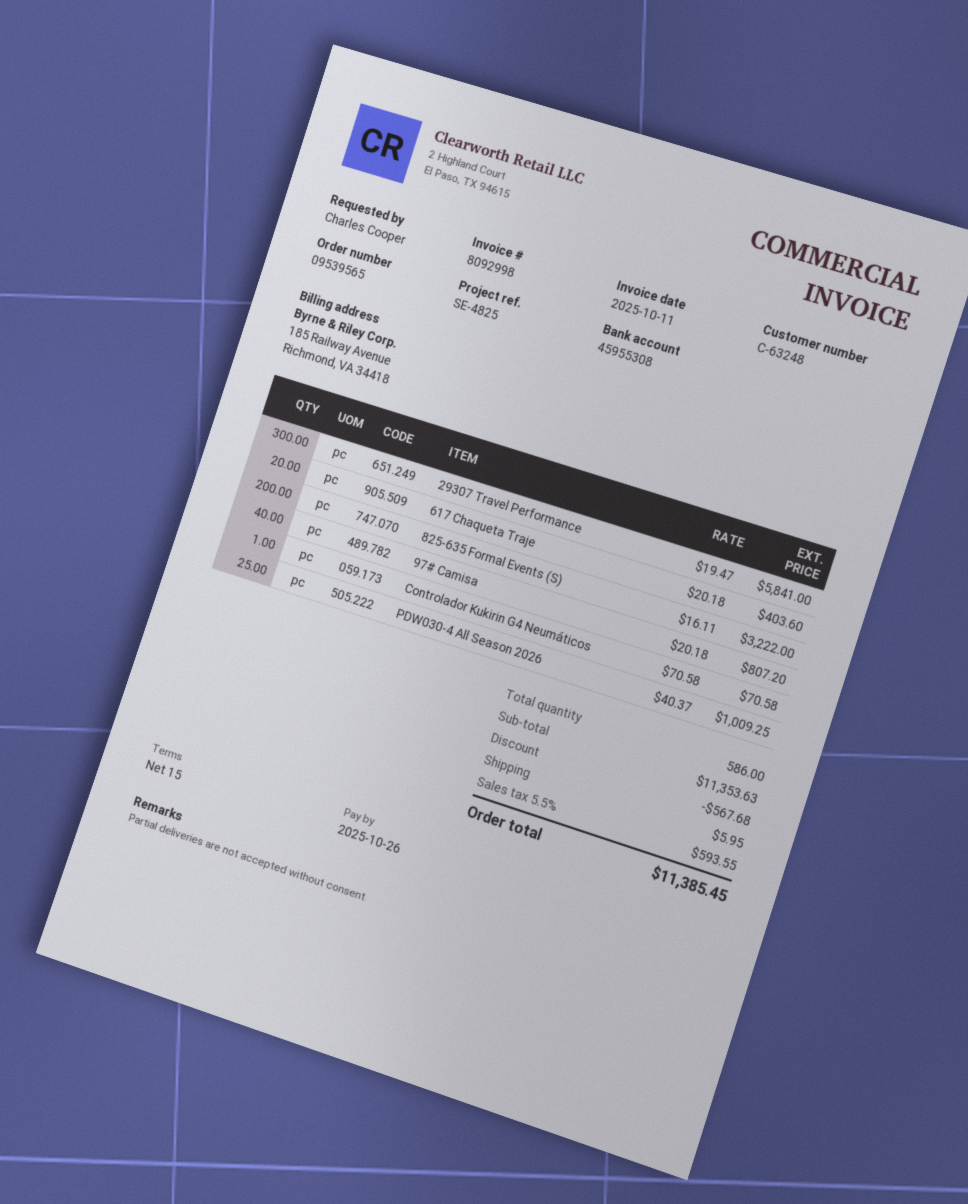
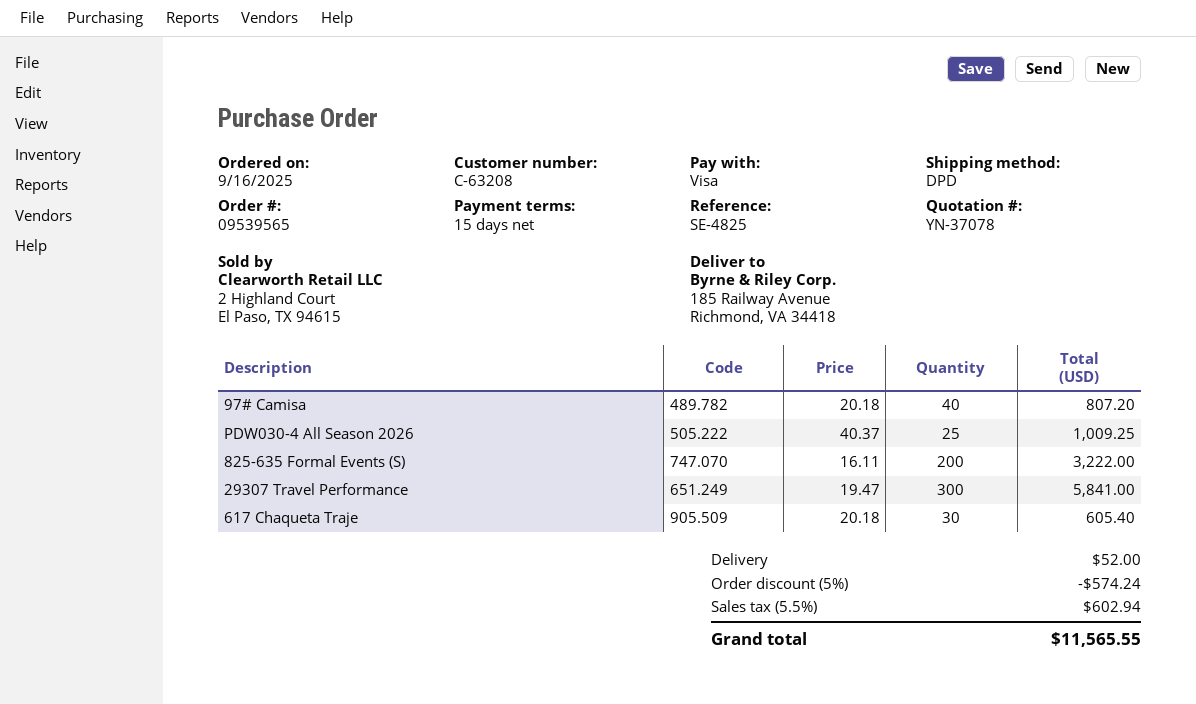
customer number: C-63248 -> C-63208
617 Chaqueta Traje: 20 x 20.18 = 403.60 -> 30 x 20.18 = 605.40
Controlador Kukirin G4 Neumáticos: 1 x 70.58 = 70.58 -> none
discount: 567.68 -> 574.24
shipping: 5.95 -> 52.00
tax: 5.5% = 593.55 -> 5.5% = 602.94
total: 11385.45 -> 11565.55

